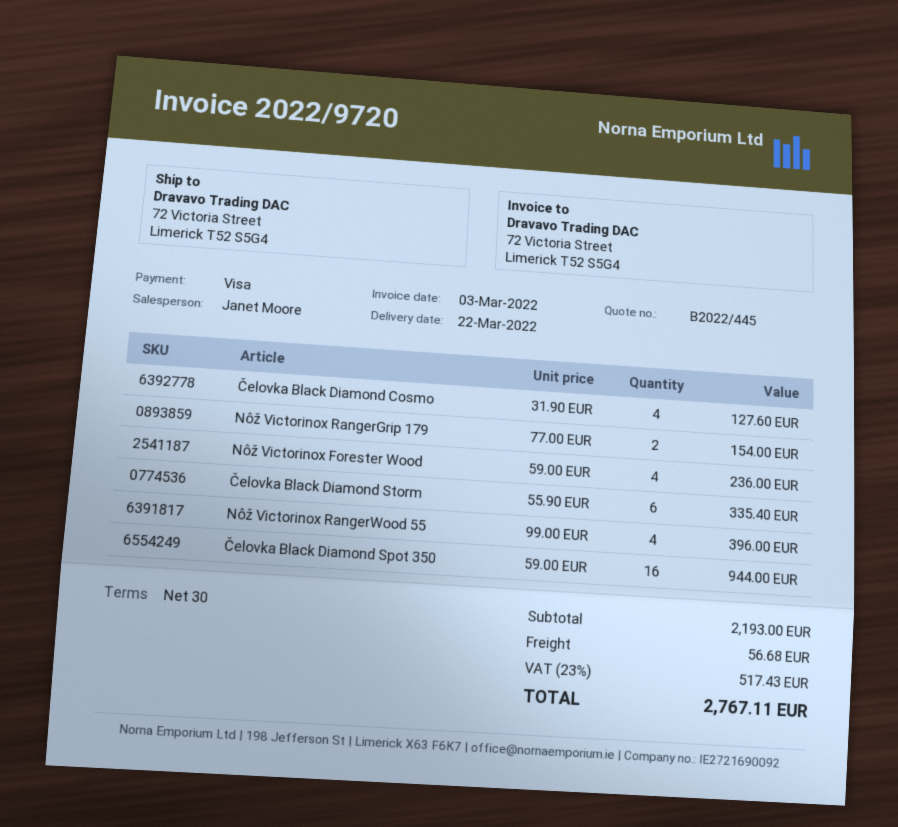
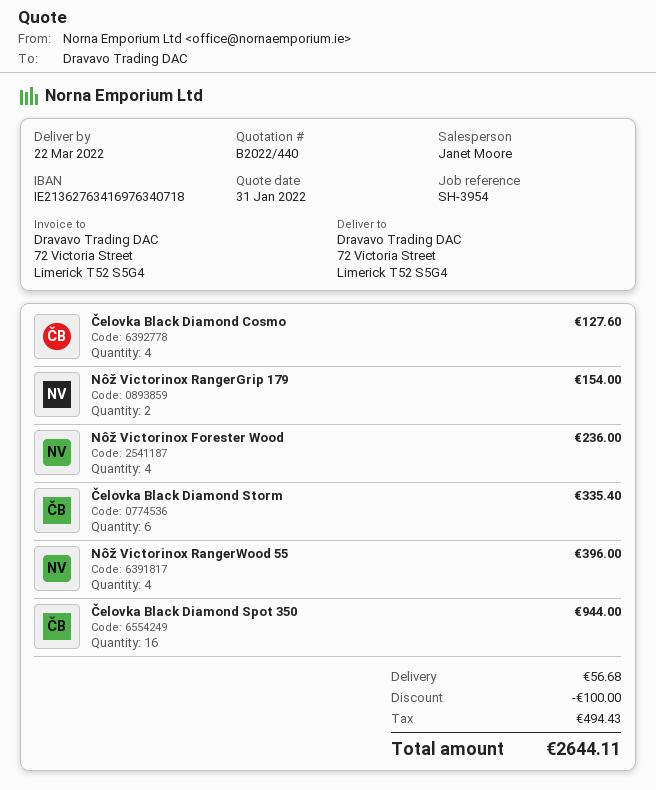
quote number: B2022/445 -> B2022/440
discount: none -> 100.00
tax: 517.43 -> 494.43
total: 2767.11 -> 2644.11

